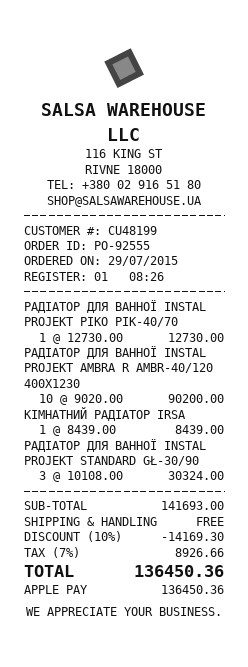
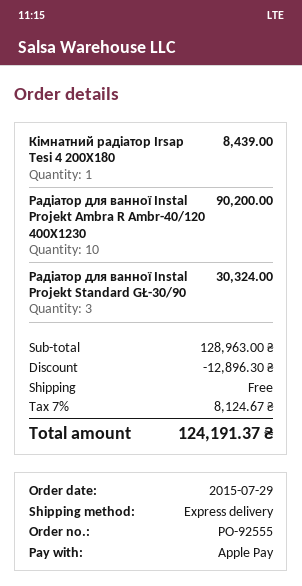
РАДІАТОР ДЛЯ ВАННОЇ INSTAL PROJEKT PIKO PIK-40/70: 1 for 12730.00 -> none
subtotal: 141693.00 -> 128963.00
discount: 14169.30 -> 12896.30
tax: 7% = 8926.66 -> 7% = 8124.67
total: 136450.36 -> 124191.37

